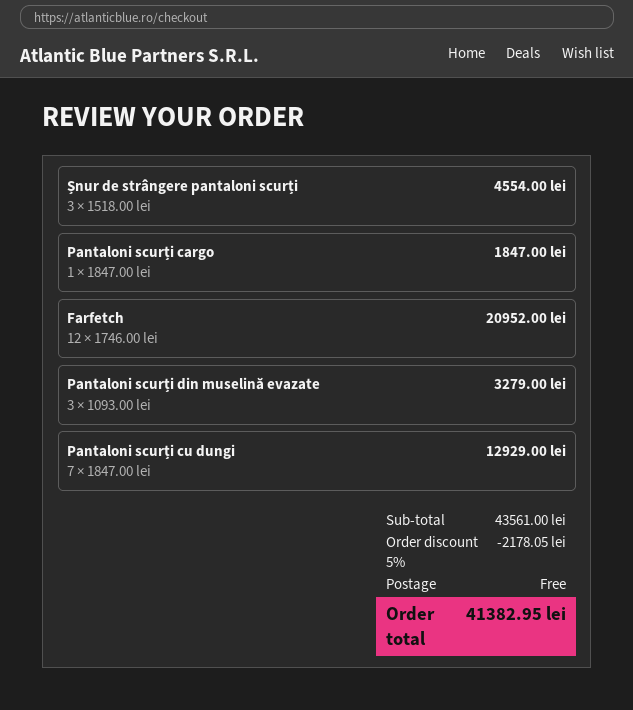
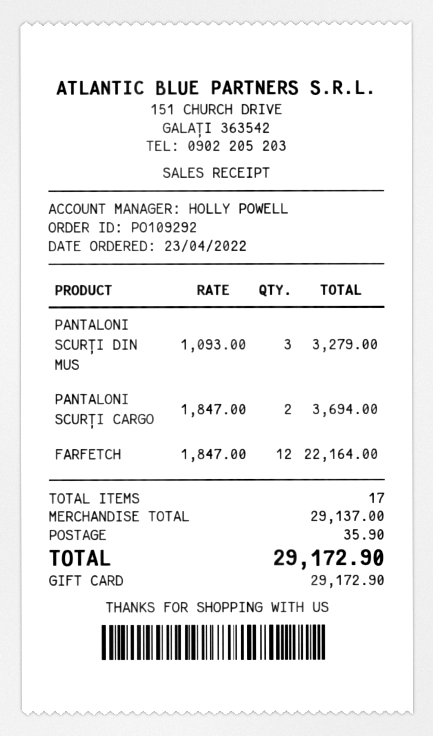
Șnur de strângere pantaloni scurți: 3 x 1518.00 = 4554.00 -> none
Pantaloni scurți cargo: 1 x 1847.00 = 1847.00 -> 2 x 1847.00 = 3694.00
Farfetch: 12 x 1746.00 = 20952.00 -> 12 x 1847.00 = 22164.00
Pantaloni scurți cu dungi: 7 x 1847.00 = 12929.00 -> none
subtotal: 43561.00 -> 29137.00
discount: 5% = 2178.05 -> none
shipping: 0.00 -> 35.90
total: 41382.95 -> 29172.90

